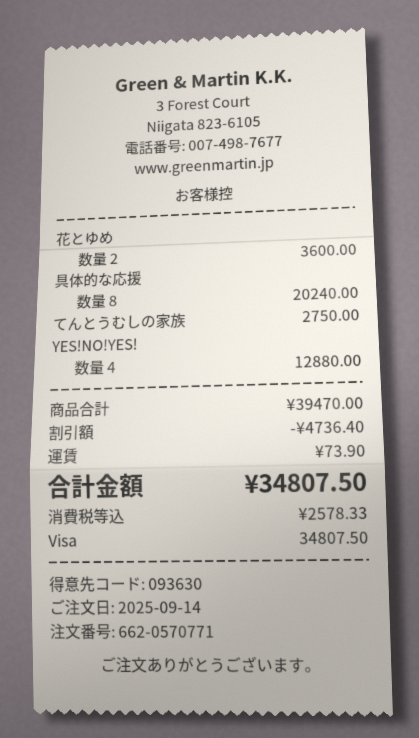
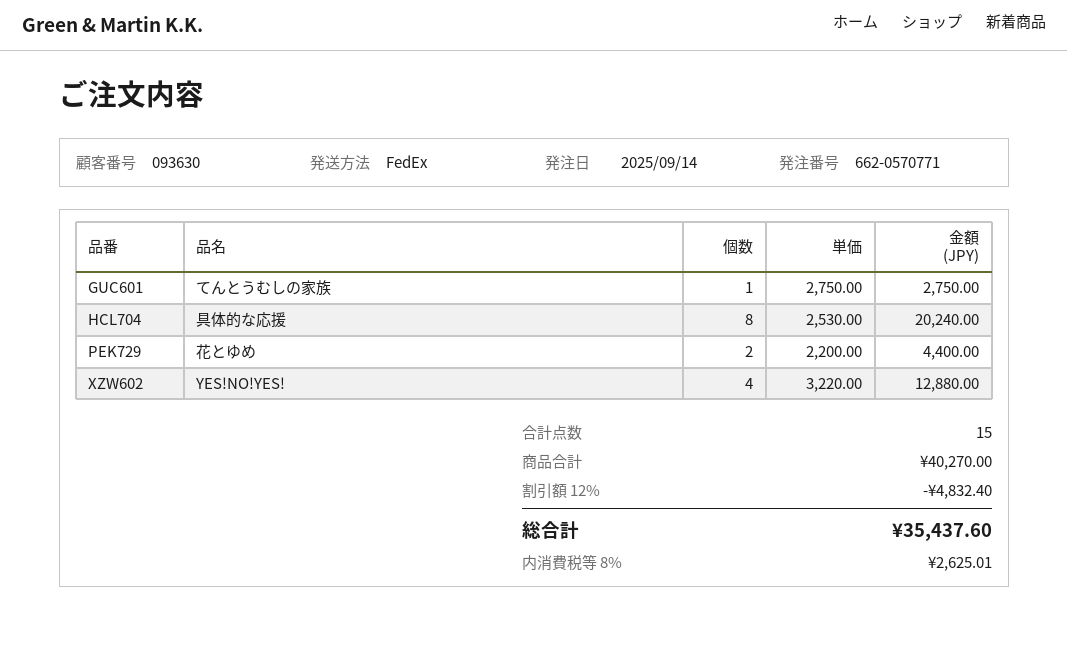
花とゆめ: 2 for 3600.00 -> 2 for 4400.00
subtotal: 39470.00 -> 40270.00
discount: 4736.40 -> 4832.40
shipping: 73.90 -> none
tax: 2578.33 -> 2625.01
total: 34807.50 -> 35437.60

